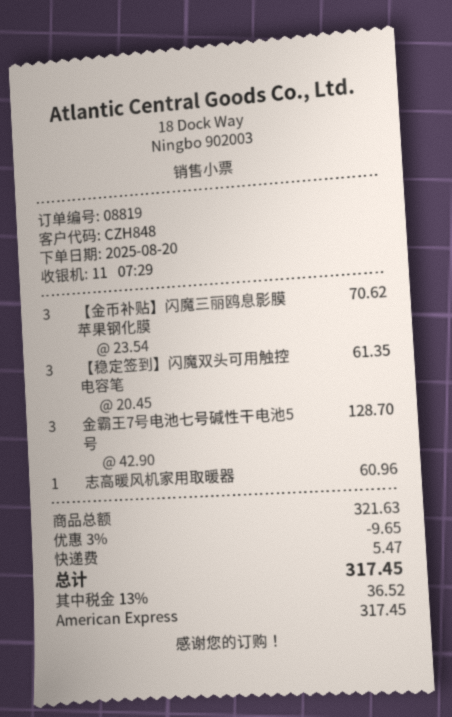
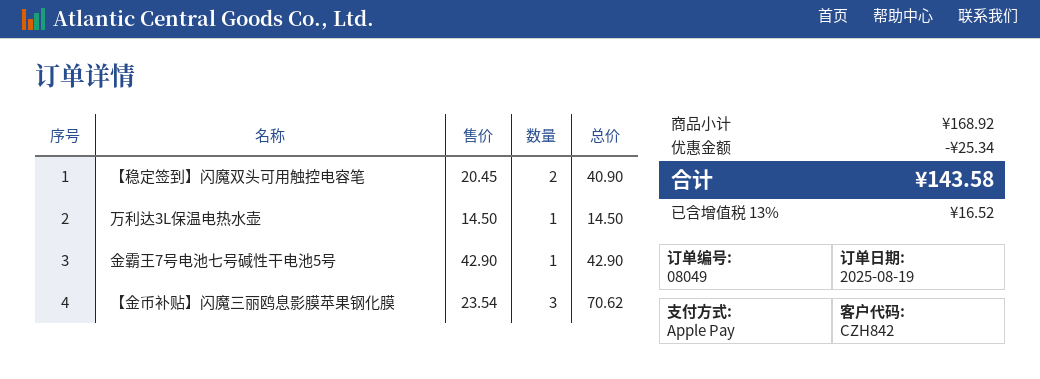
order number: 08819 -> 08049
order date: 2025-08-20 -> 2025-08-19
customer number: CZH848 -> CZH842
payment method: American Express -> Apple Pay
【稳定签到】闪魔双头可用触控电容笔: 3 x 20.45 = 61.35 -> 2 x 20.45 = 40.90
金霸王7号电池七号碱性干电池5号: 3 x 42.90 = 128.70 -> 1 x 42.90 = 42.90
志高暖风机家用取暖器: 1 x 60.96 = 60.96 -> none
万利达3L保温电热水壶: none -> 1 x 14.50 = 14.50
subtotal: 321.63 -> 168.92
discount: 9.65 -> 25.34
shipping: 5.47 -> none
tax: 13% = 36.52 -> 13% = 16.52
total: 317.45 -> 143.58

